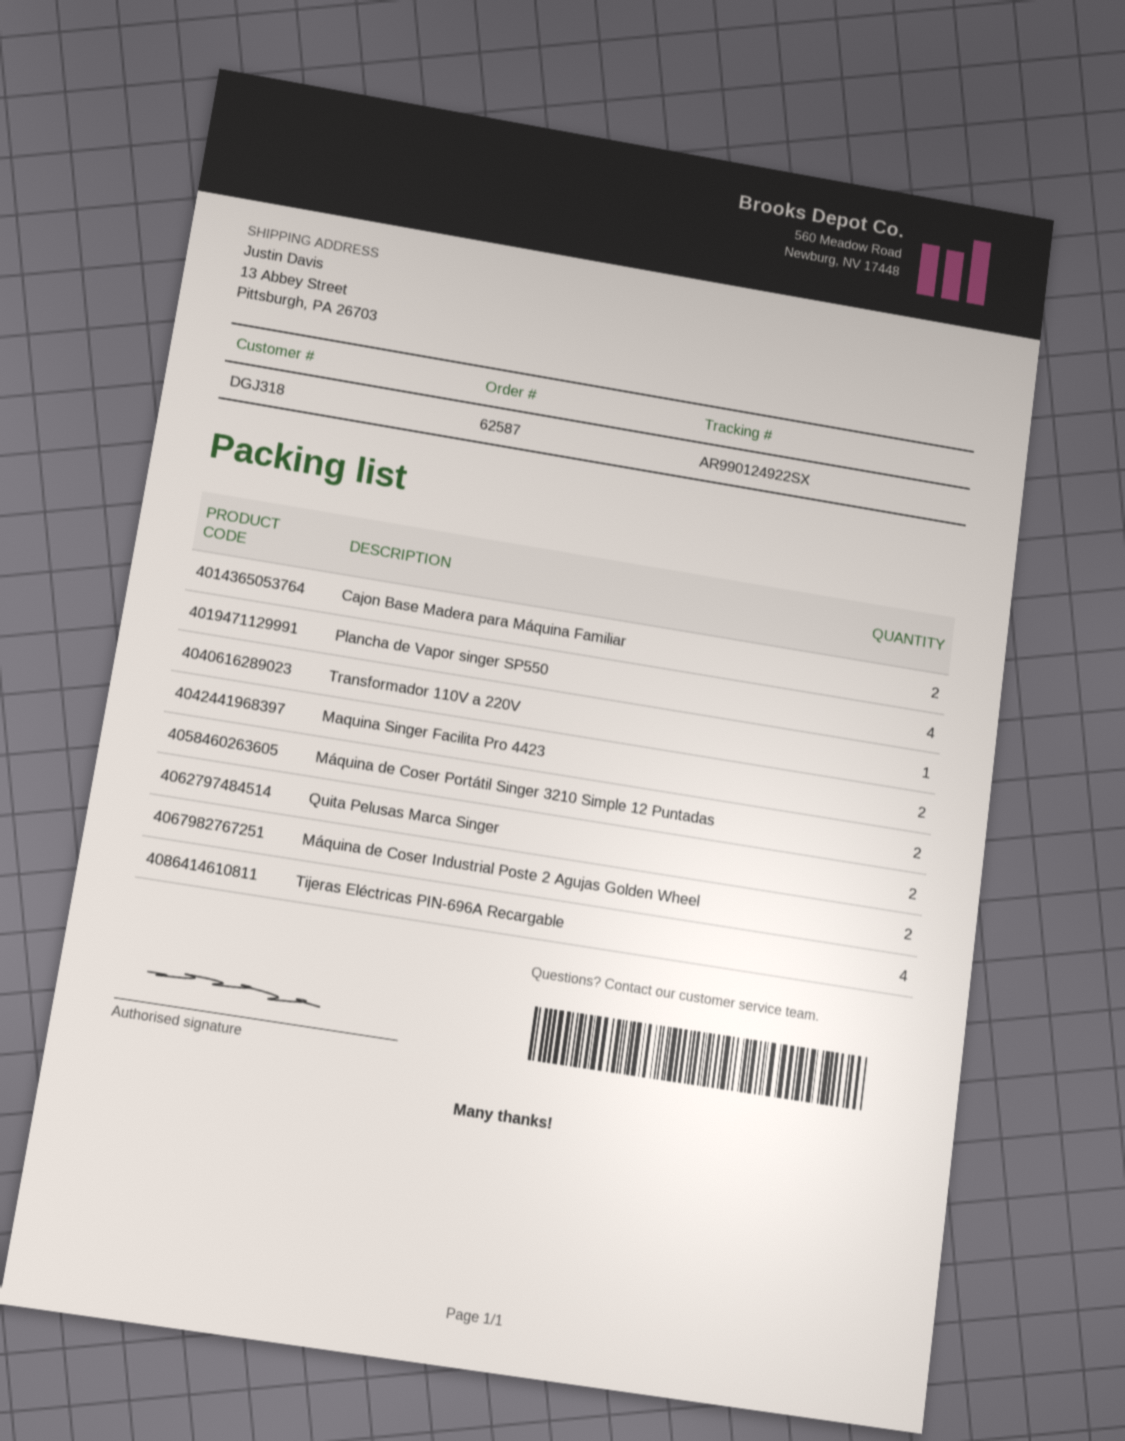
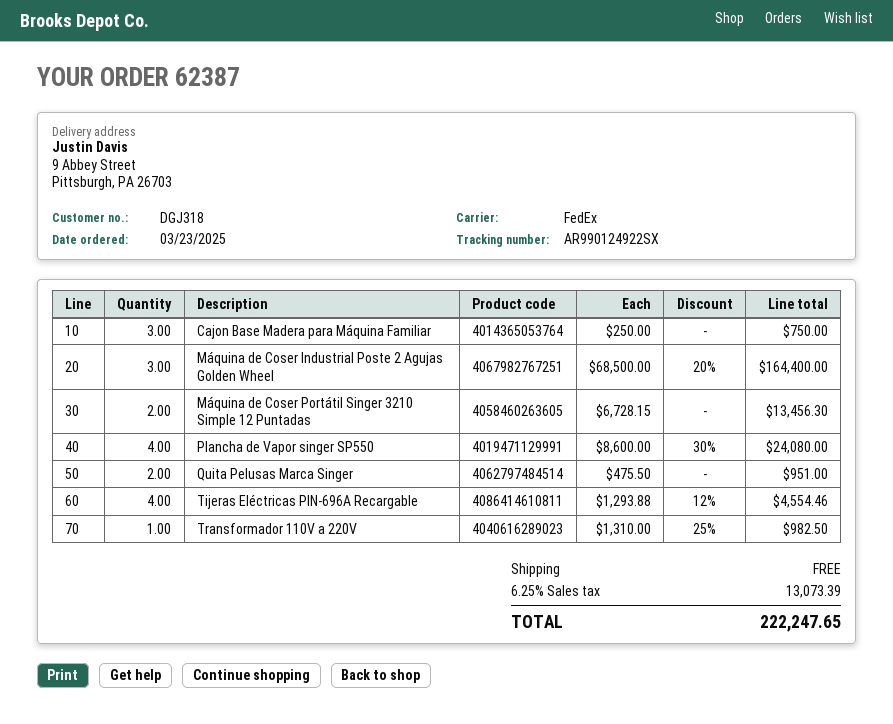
order number: 62587 -> 62387
ship to: 13 Abbey Street, Pittsburgh, PA 26703 -> 9 Abbey Street, Pittsburgh, PA 26703
Cajon Base Madera para Máquina Familiar: 2 -> 3
Maquina Singer Facilita Pro 4423: 2 -> none
Máquina de Coser Industrial Poste 2 Agujas Golden Wheel: 2 -> 3

